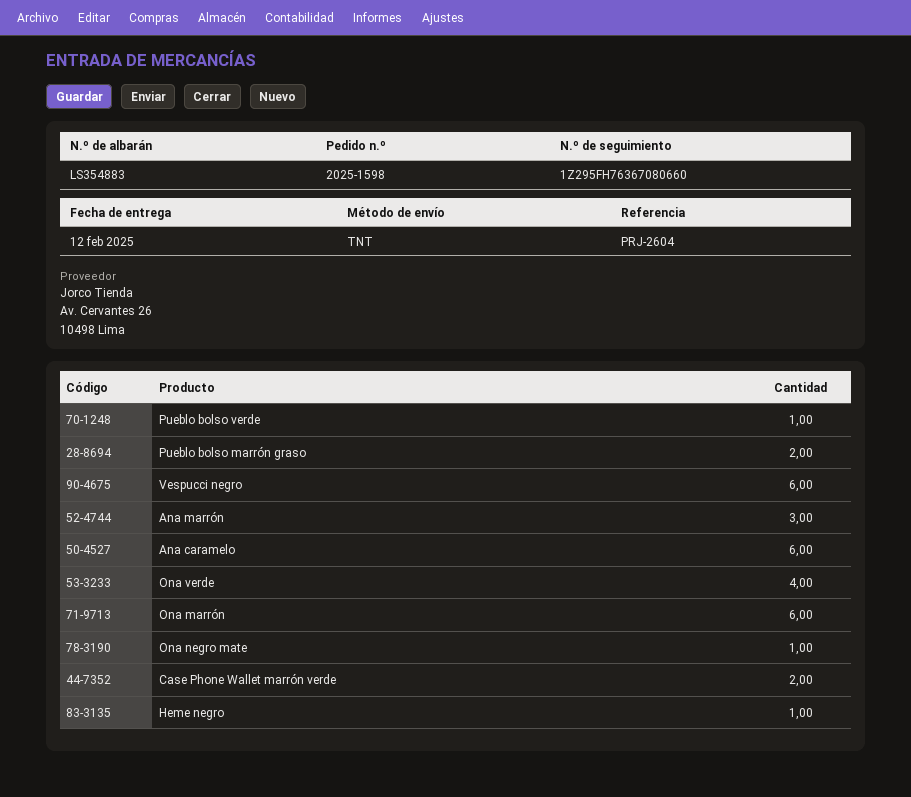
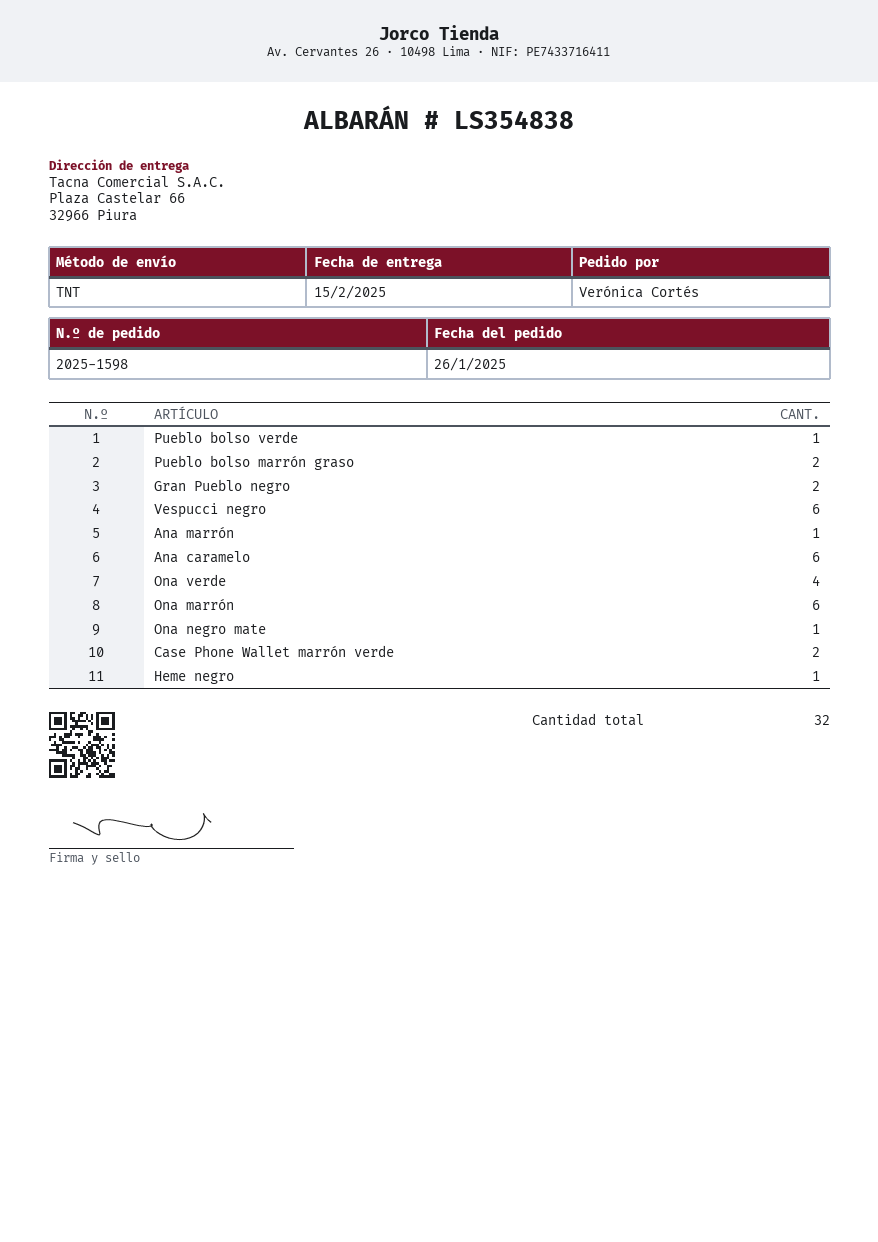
delivery note number: LS354883 -> LS354838
delivery date: 2025-02-12 -> 2025-02-15
Ana marrón: 3 -> 1
Gran Pueblo negro: none -> 2

